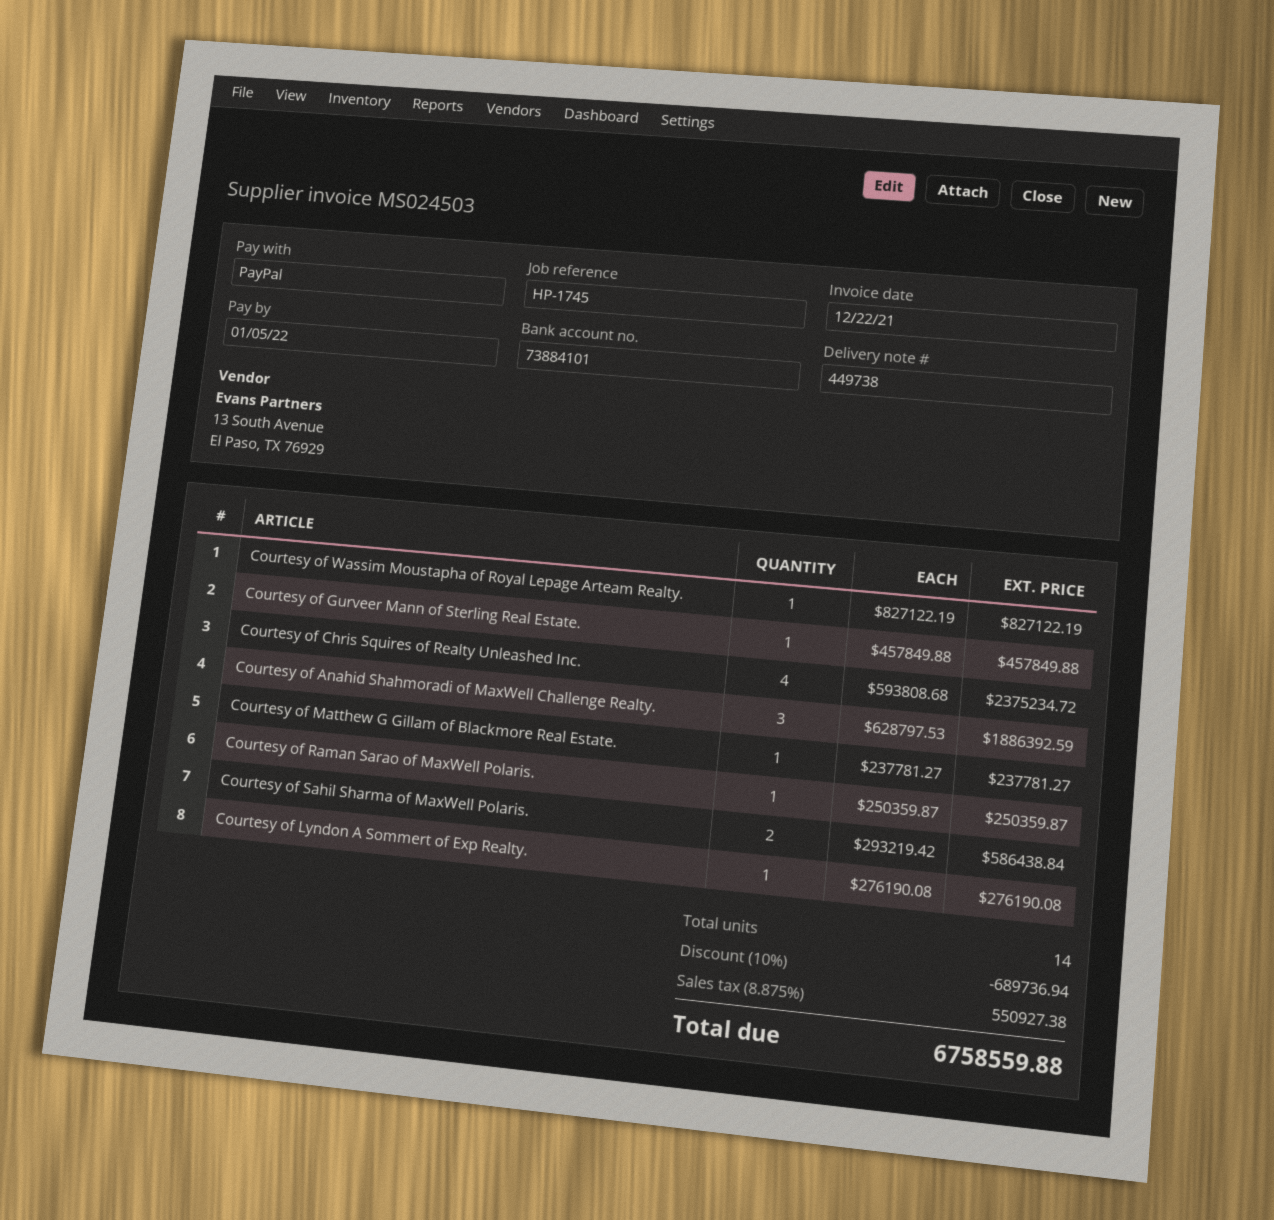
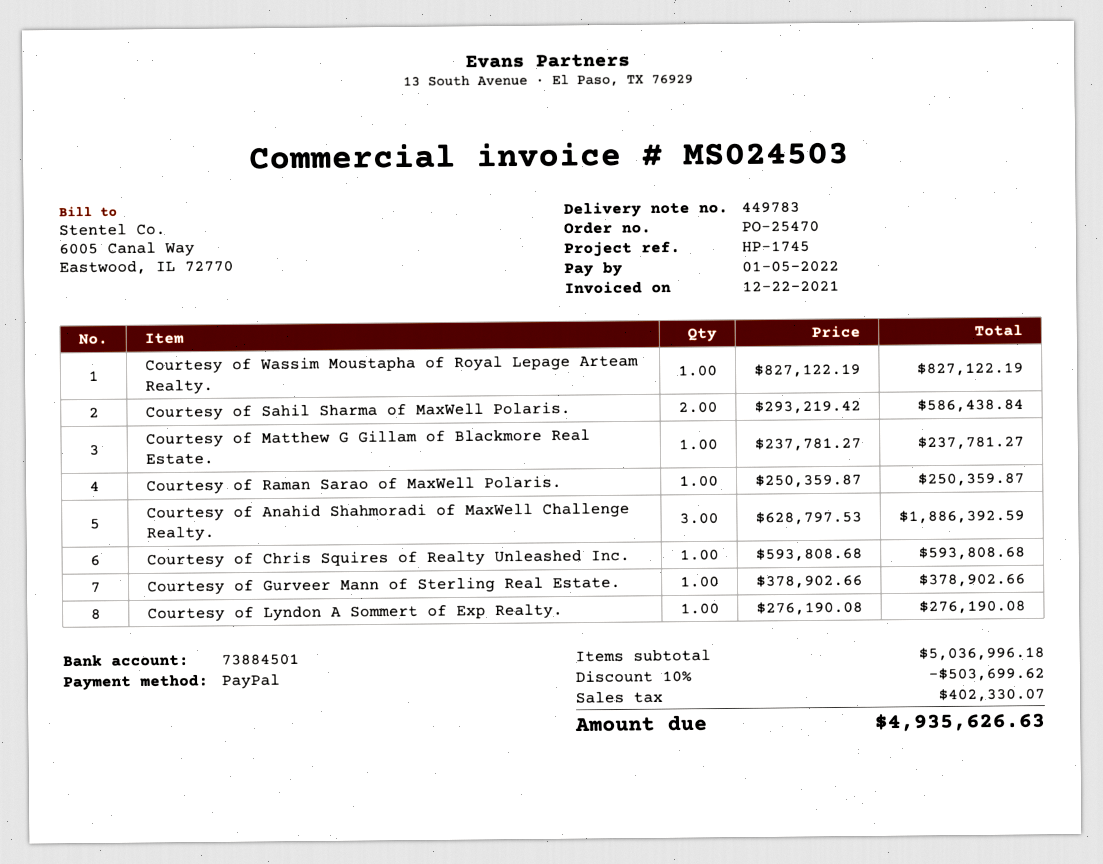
delivery note number: 449738 -> 449783
bank account: 73884101 -> 73884501
Courtesy of Gurveer Mann of Sterling Real Estate.: 1 x 457849.88 = 457849.88 -> 1 x 378902.66 = 378902.66
Courtesy of Chris Squires of Realty Unleashed Inc.: 4 x 593808.68 = 2375234.72 -> 1 x 593808.68 = 593808.68
discount: 10% = 689736.94 -> 10% = 503699.62
tax: 550927.38 -> 402330.07
total: 6758559.88 -> 4935626.63

